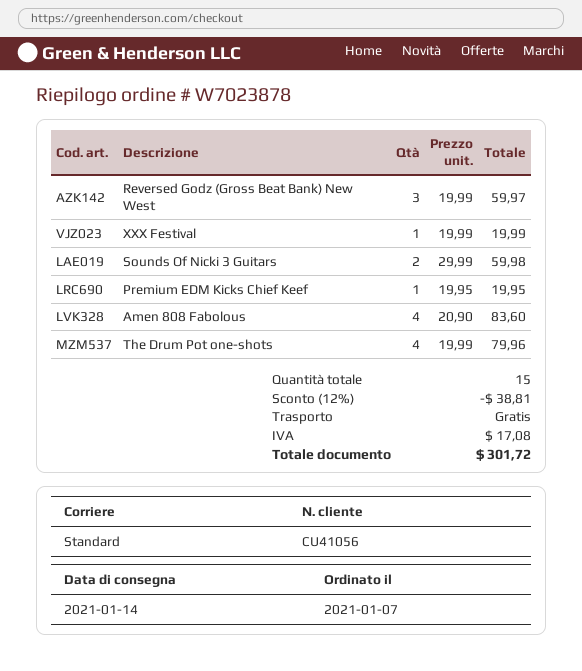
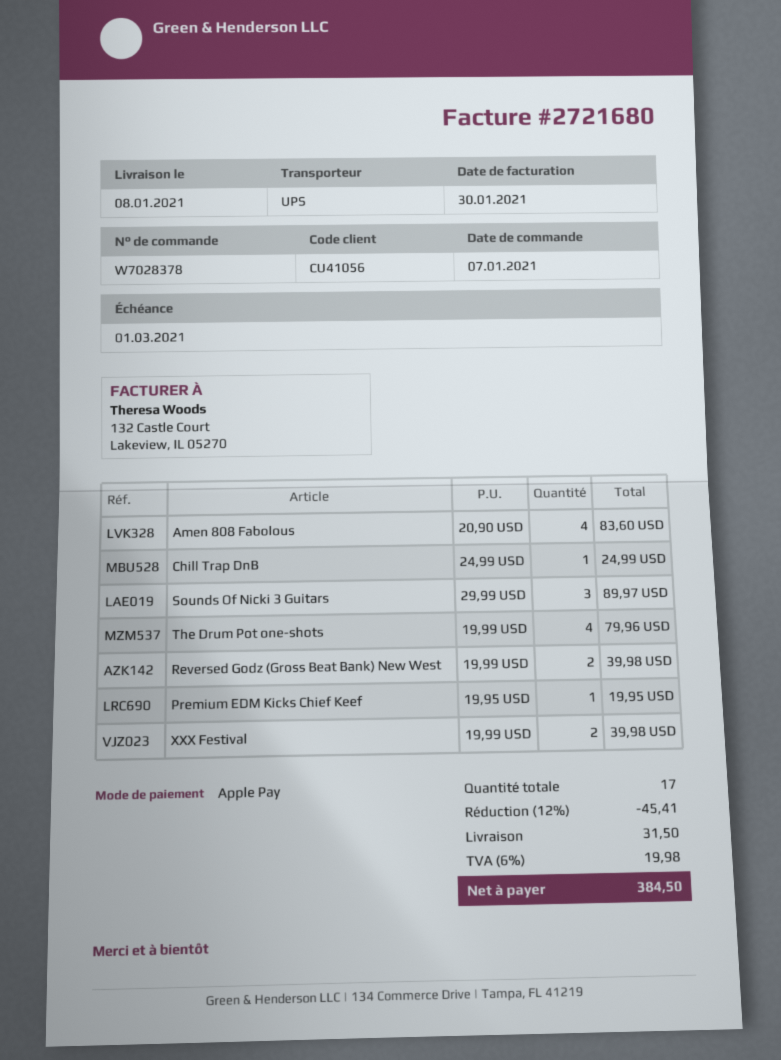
order number: W7023878 -> W7028378
delivery date: 2021-01-14 -> 2021-01-08
shipping method: standard -> UPS
Reversed Godz (Gross Beat Bank) New West: 3 x 19.99 = 59.97 -> 2 x 19.99 = 39.98
XXX Festival: 1 x 19.99 = 19.99 -> 2 x 19.99 = 39.98
Sounds Of Nicki 3 Guitars: 2 x 29.99 = 59.98 -> 3 x 29.99 = 89.97
Chill Trap DnB: none -> 1 x 24.99 = 24.99
total quantity: 15 -> 17
discount: 12% = 38.81 -> 12% = 45.41
shipping: 0.00 -> 31.50
tax: 17.08 -> 19.98
total: 301.72 -> 384.50

